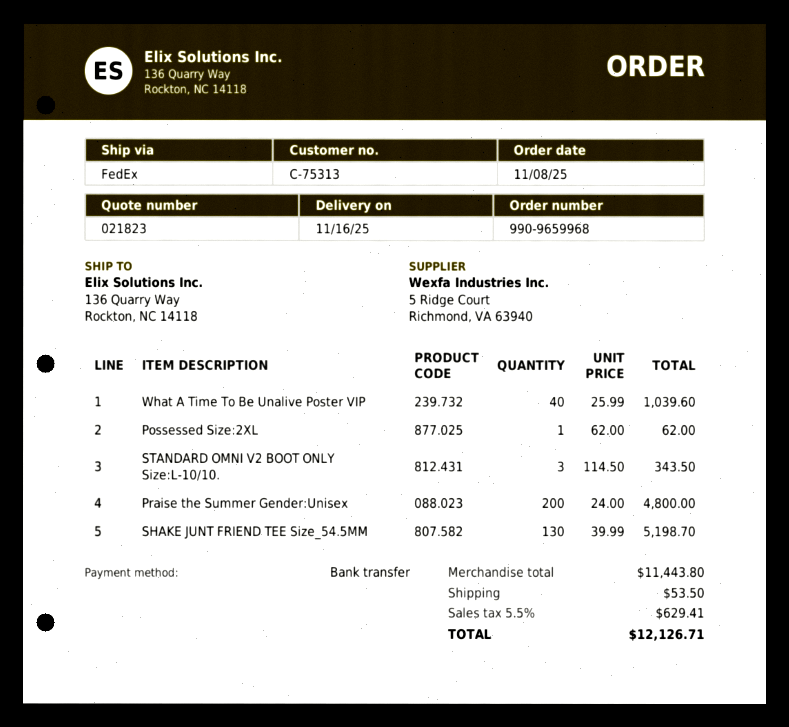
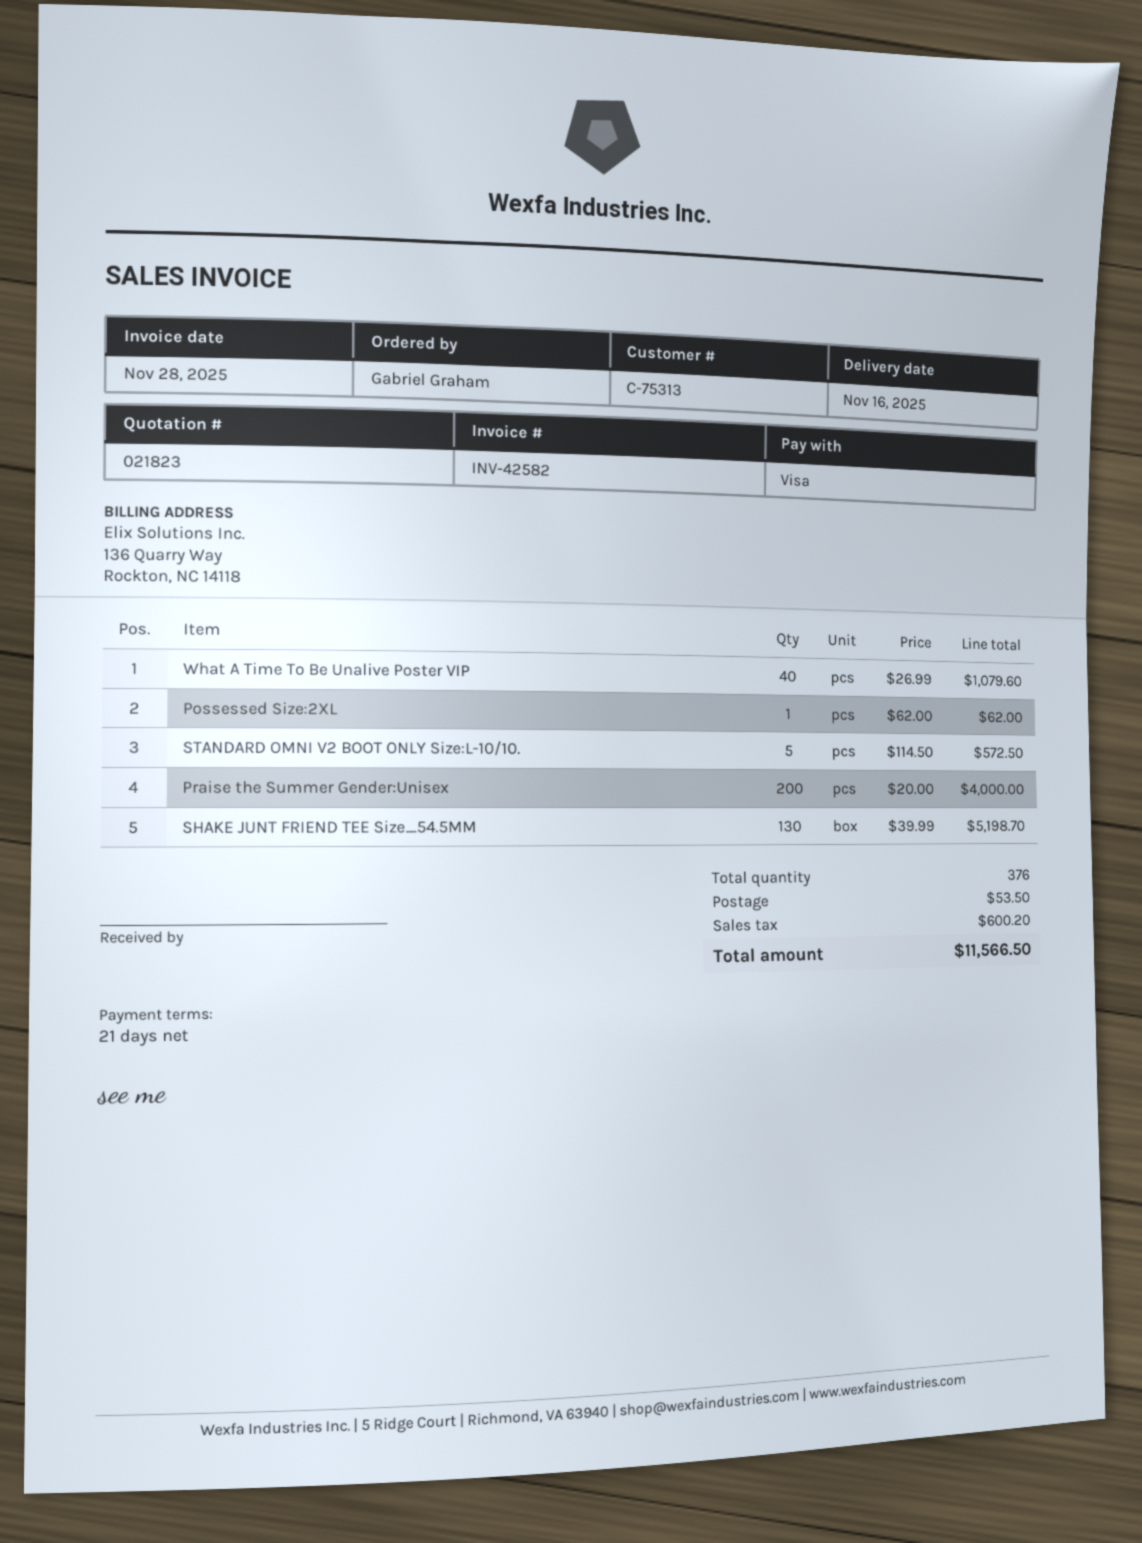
payment method: bank transfer -> Visa
What A Time To Be Unalive Poster VIP: 40 x 25.99 = 1039.60 -> 40 x 26.99 = 1079.60
STANDARD OMNI V2 BOOT ONLY Size:L-10/10.: 3 x 114.50 = 343.50 -> 5 x 114.50 = 572.50
Praise the Summer Gender:Unisex: 200 x 24.00 = 4800.00 -> 200 x 20.00 = 4000.00
tax: 629.41 -> 600.20
total: 12126.71 -> 11566.50

